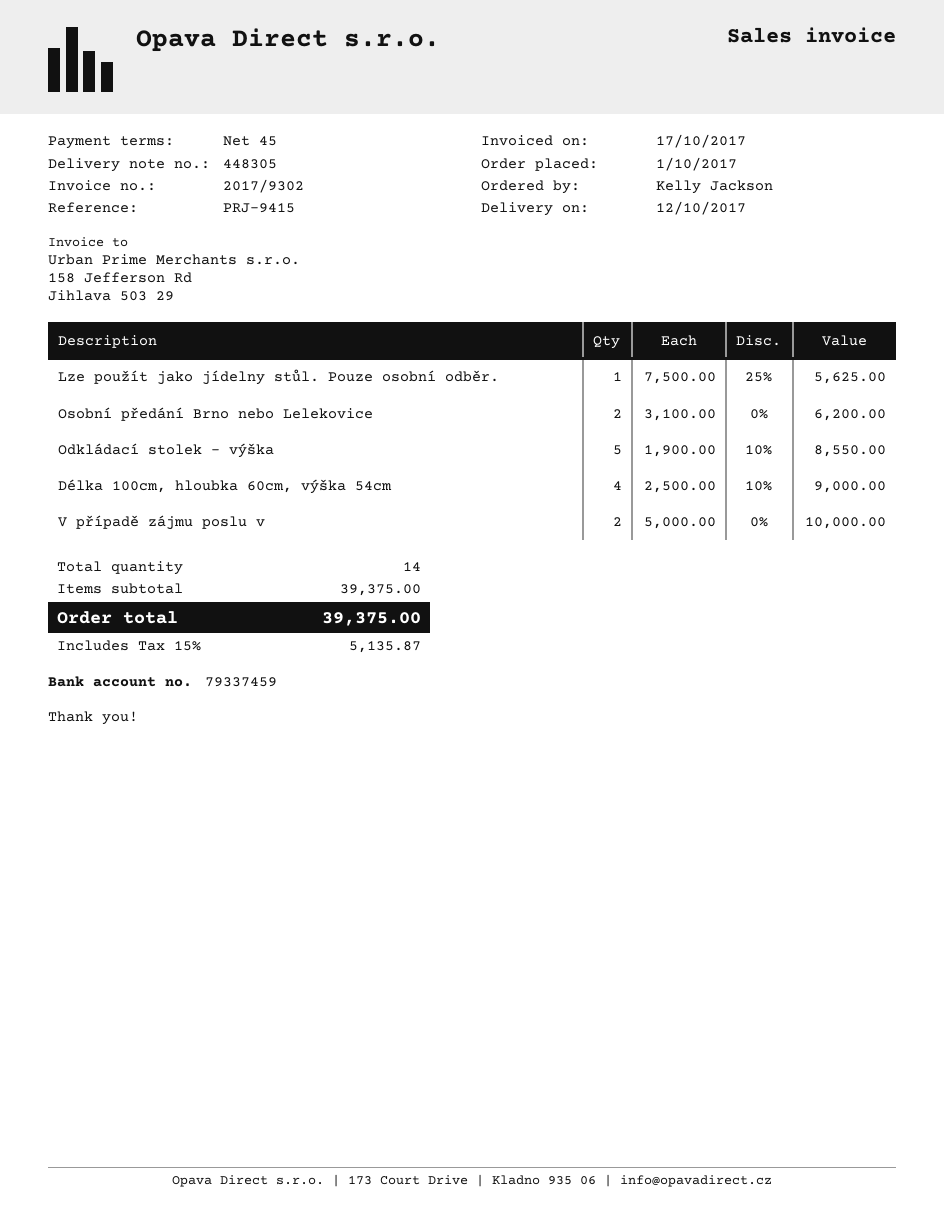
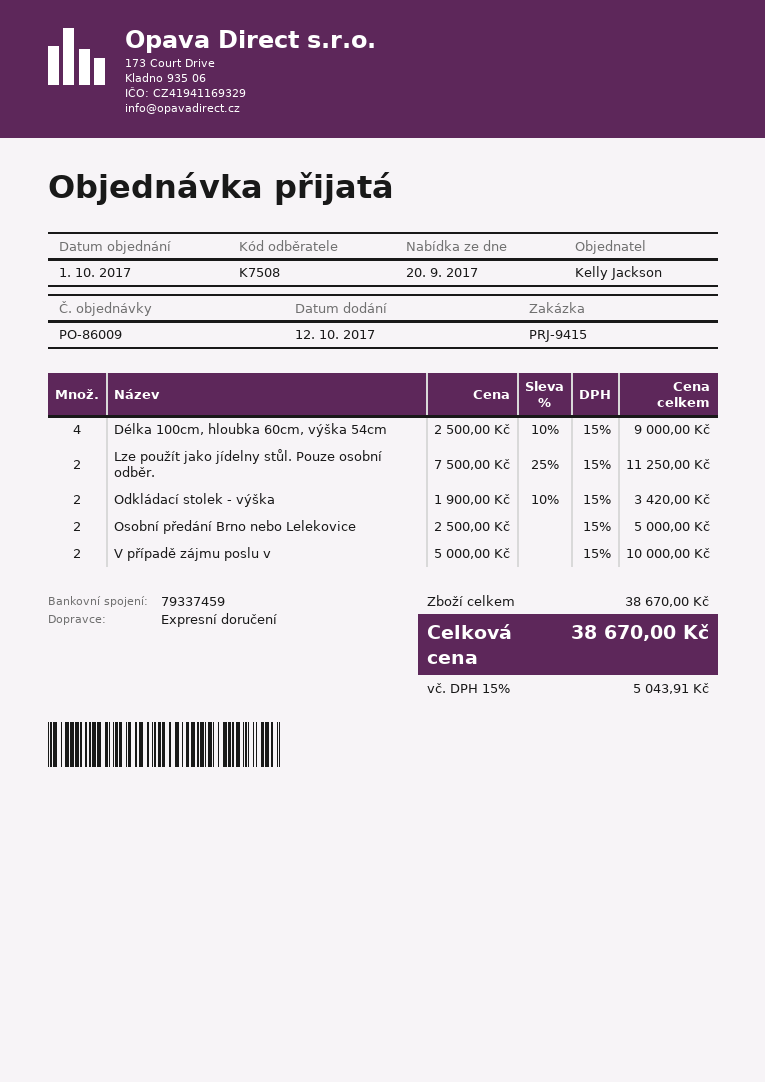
Lze použít jako jídelny stůl. Pouze osobní odběr.: 1 x 7500.00 - 25% = 5625.00 -> 2 x 7500.00 - 25% = 11250.00
Osobní předání Brno nebo Lelekovice: 2 x 3100.00 = 6200.00 -> 2 x 2500.00 = 5000.00
Odkládací stolek - výška: 5 x 1900.00 - 10% = 8550.00 -> 2 x 1900.00 - 10% = 3420.00
subtotal: 39375.00 -> 38670.00
tax: 15% = 5135.87 -> 15% = 5043.91
total: 39375.00 -> 38670.00

